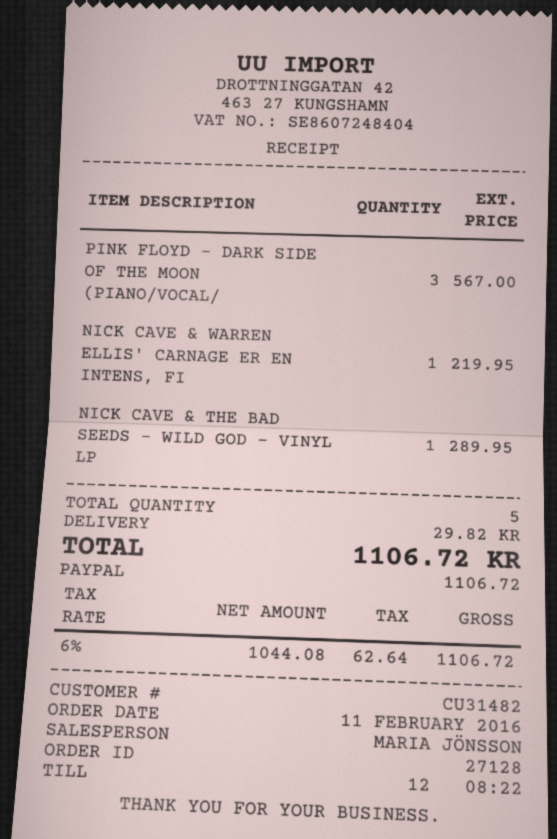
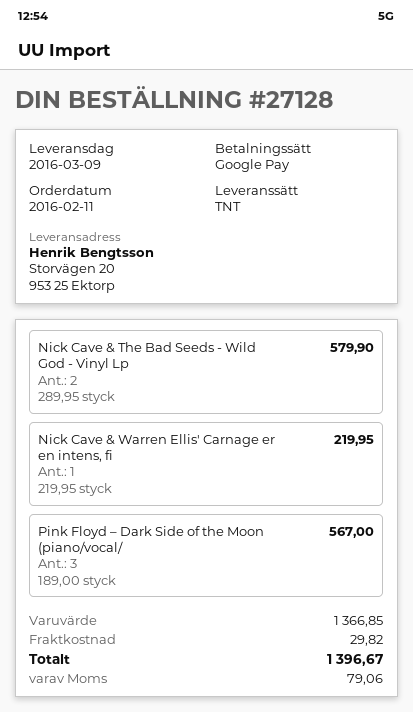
payment method: PayPal -> Google Pay
NICK CAVE & THE BAD SEEDS - WILD GOD - VINYL LP: 1 for 289.95 -> 2 for 579.90
tax: 62.64 -> 79.06
total: 1106.72 -> 1396.67

